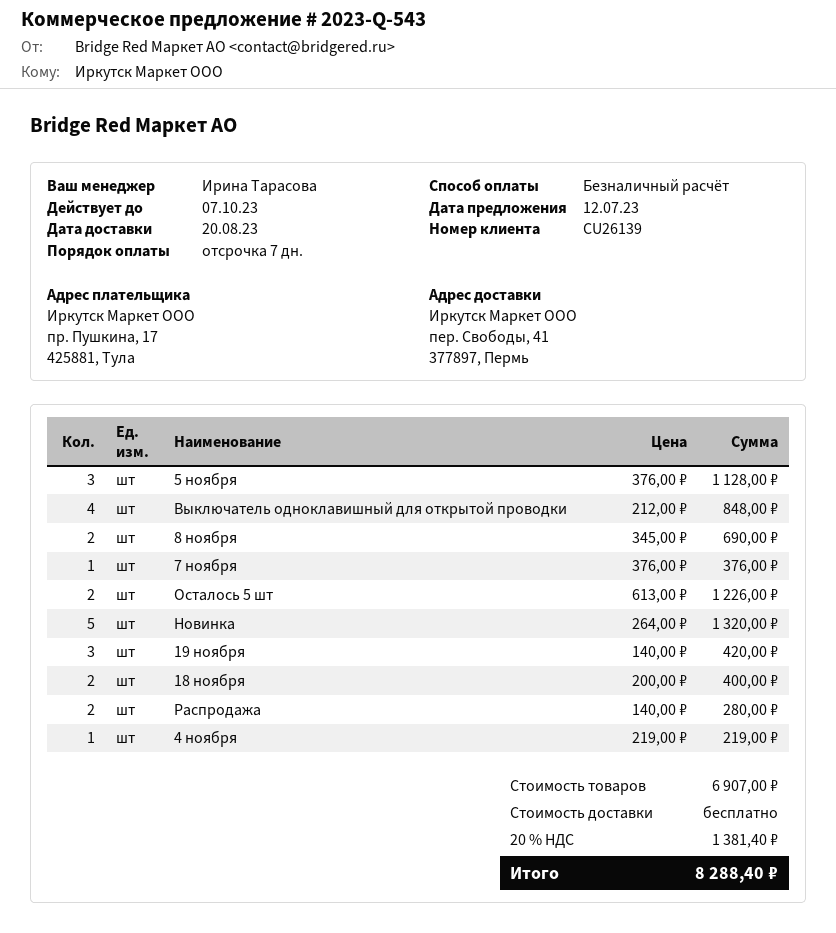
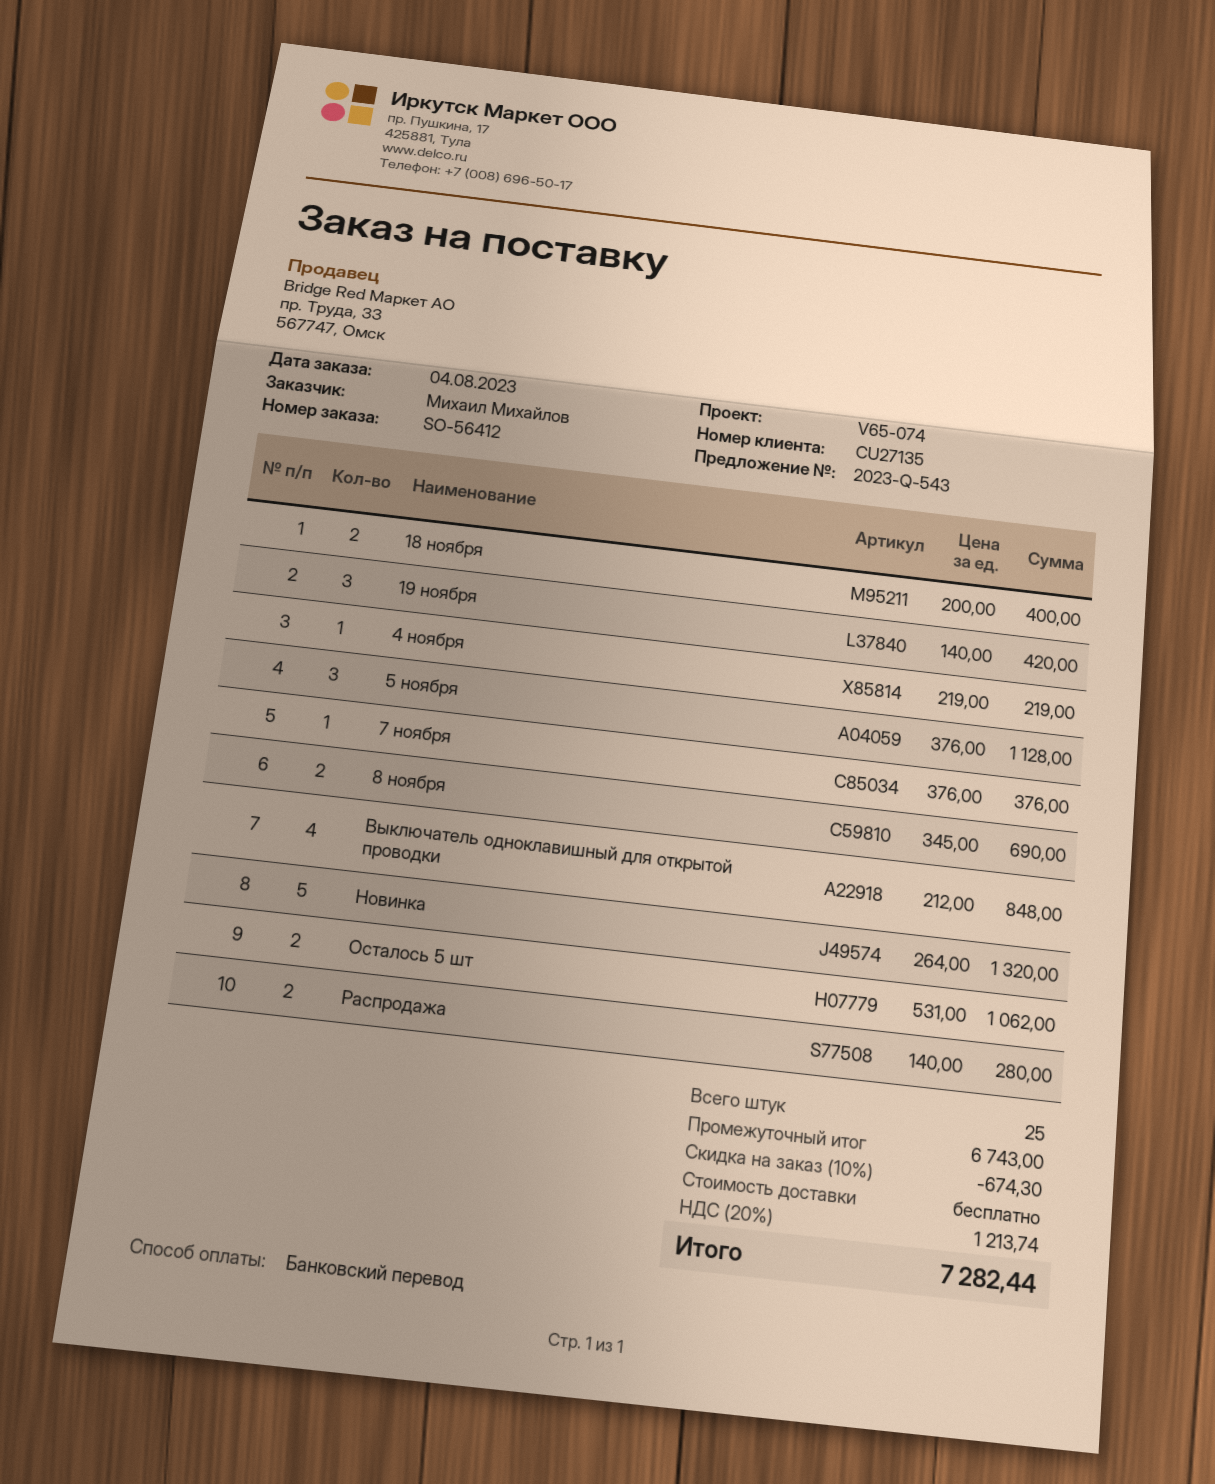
customer number: CU26139 -> CU27135
Осталось 5 шт: 2 x 613.00 = 1226.00 -> 2 x 531.00 = 1062.00
subtotal: 6907.00 -> 6743.00
discount: none -> 10% = 674.30
tax: 20% = 1381.40 -> 20% = 1213.74
total: 8288.40 -> 7282.44

